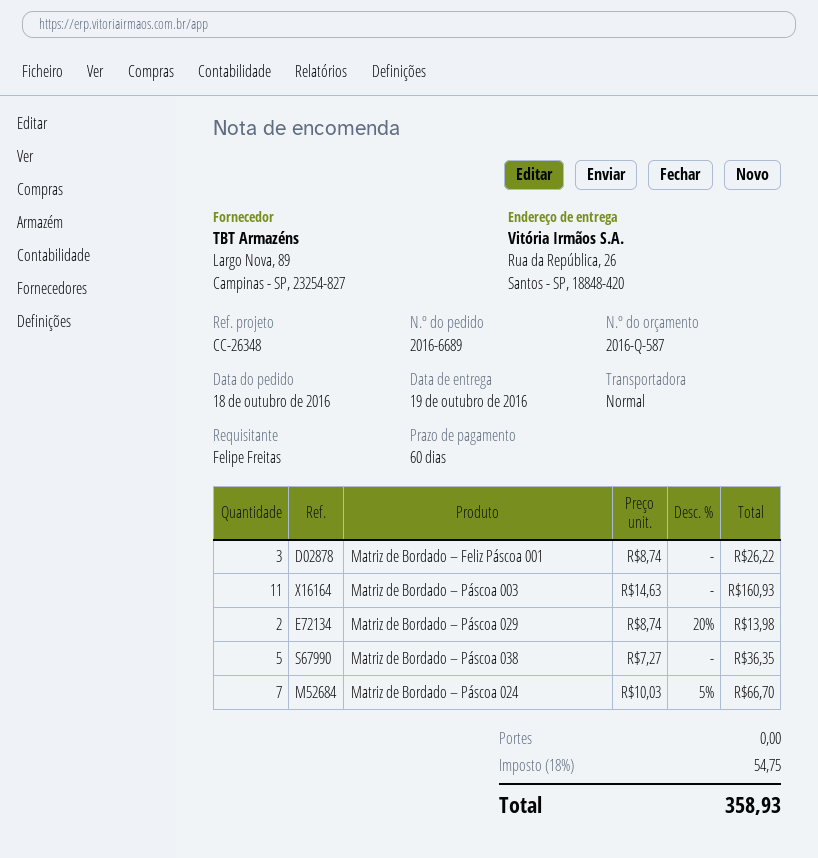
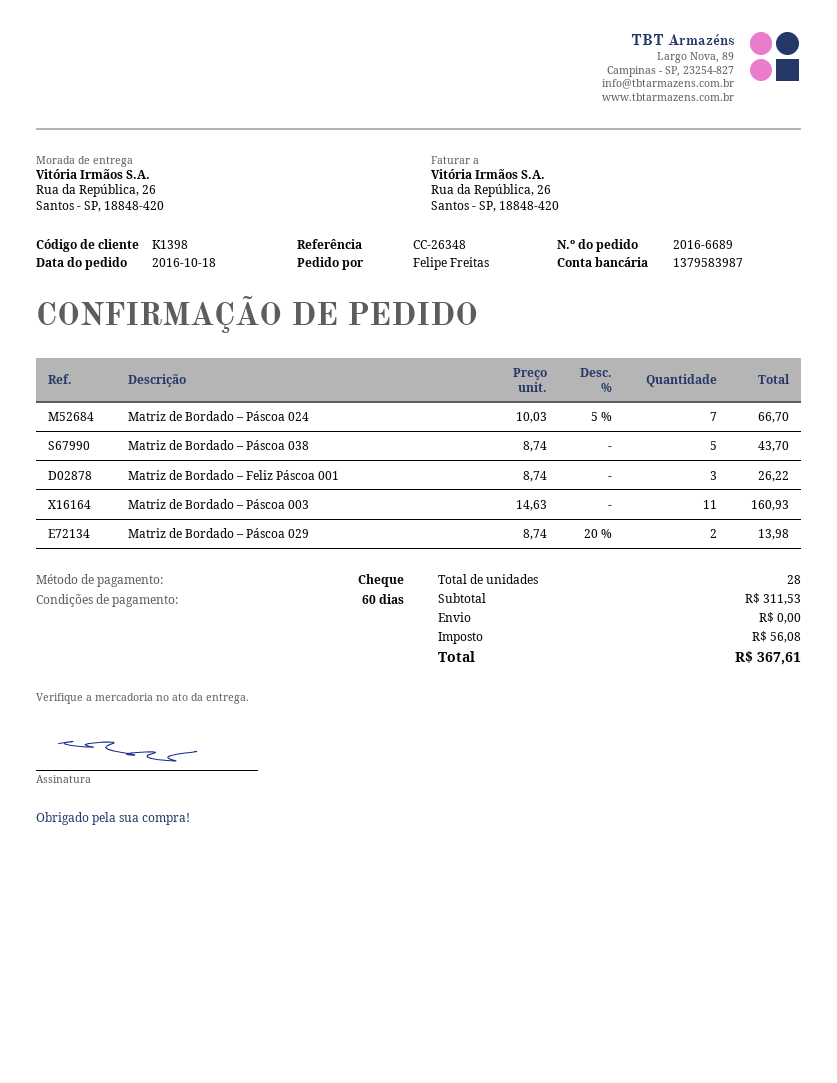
Matriz de Bordado – Páscoa 038: 5 x 7.27 = 36.35 -> 5 x 8.74 = 43.70
tax: 54.75 -> 56.08
total: 358.93 -> 367.61

